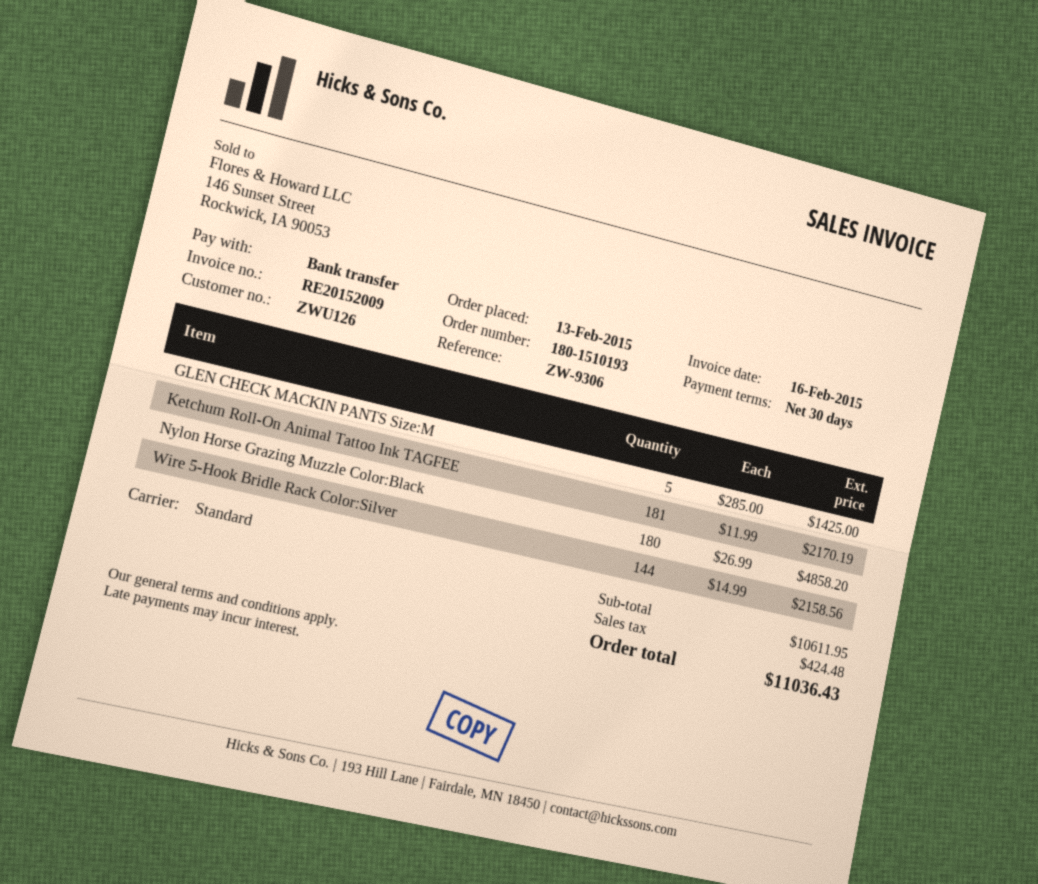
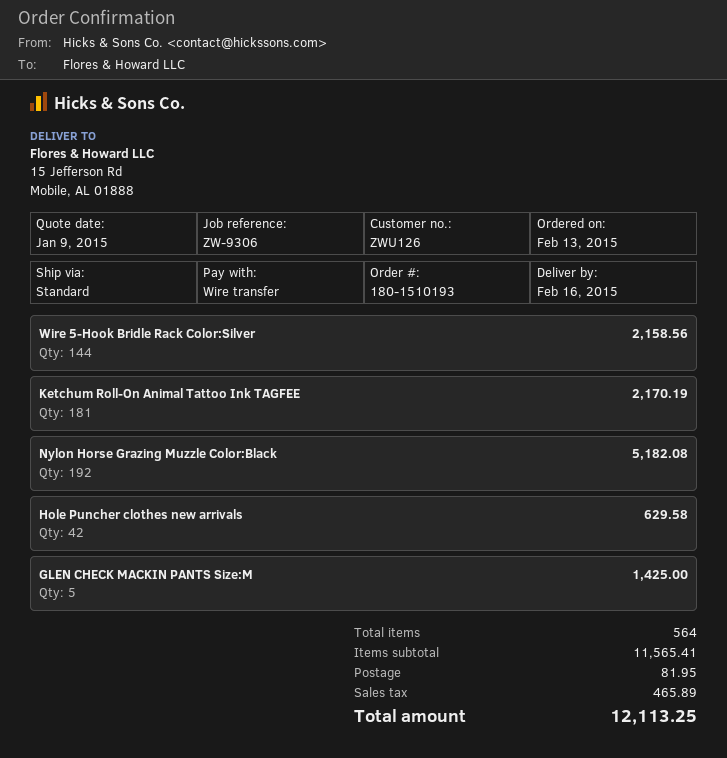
Nylon Horse Grazing Muzzle Color:Black: 180 for 4858.20 -> 192 for 5182.08
Hole Puncher clothes new arrivals: none -> 42 for 629.58
subtotal: 10611.95 -> 11565.41
shipping: none -> 81.95
tax: 424.48 -> 465.89
total: 11036.43 -> 12113.25

